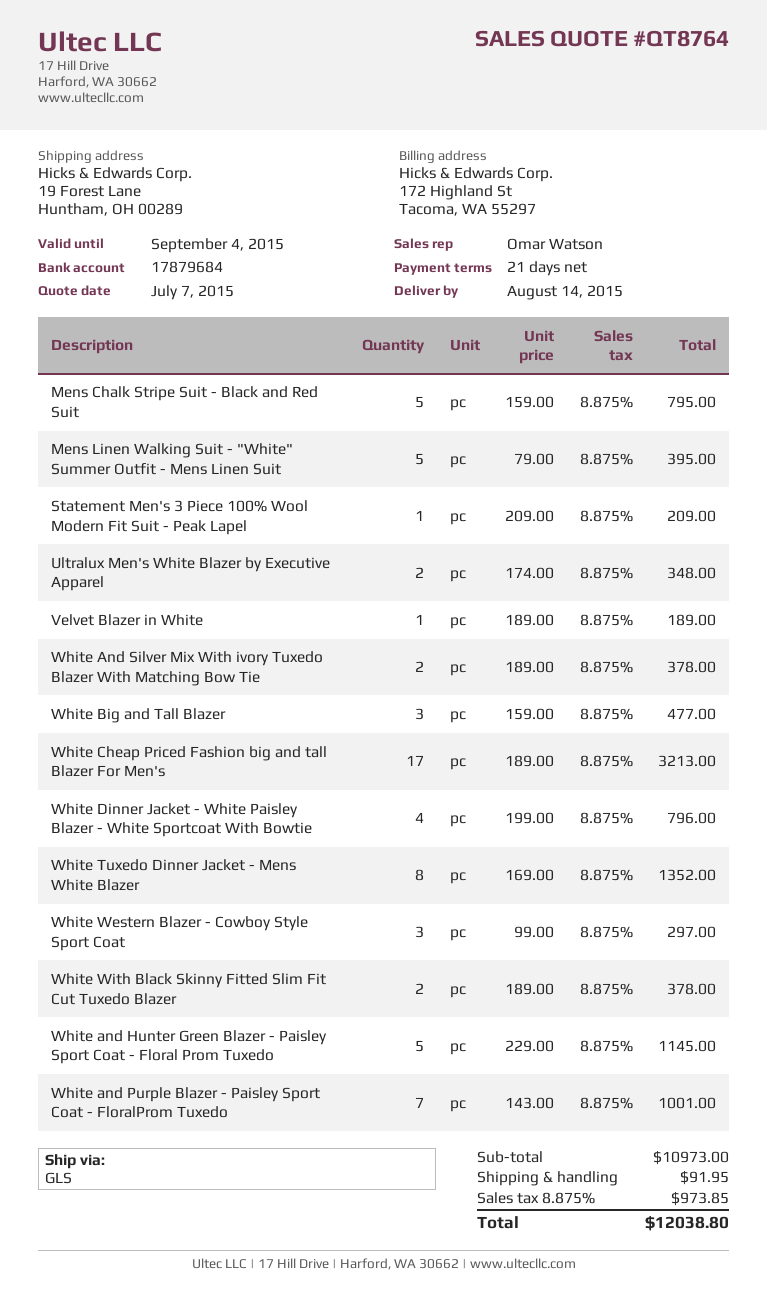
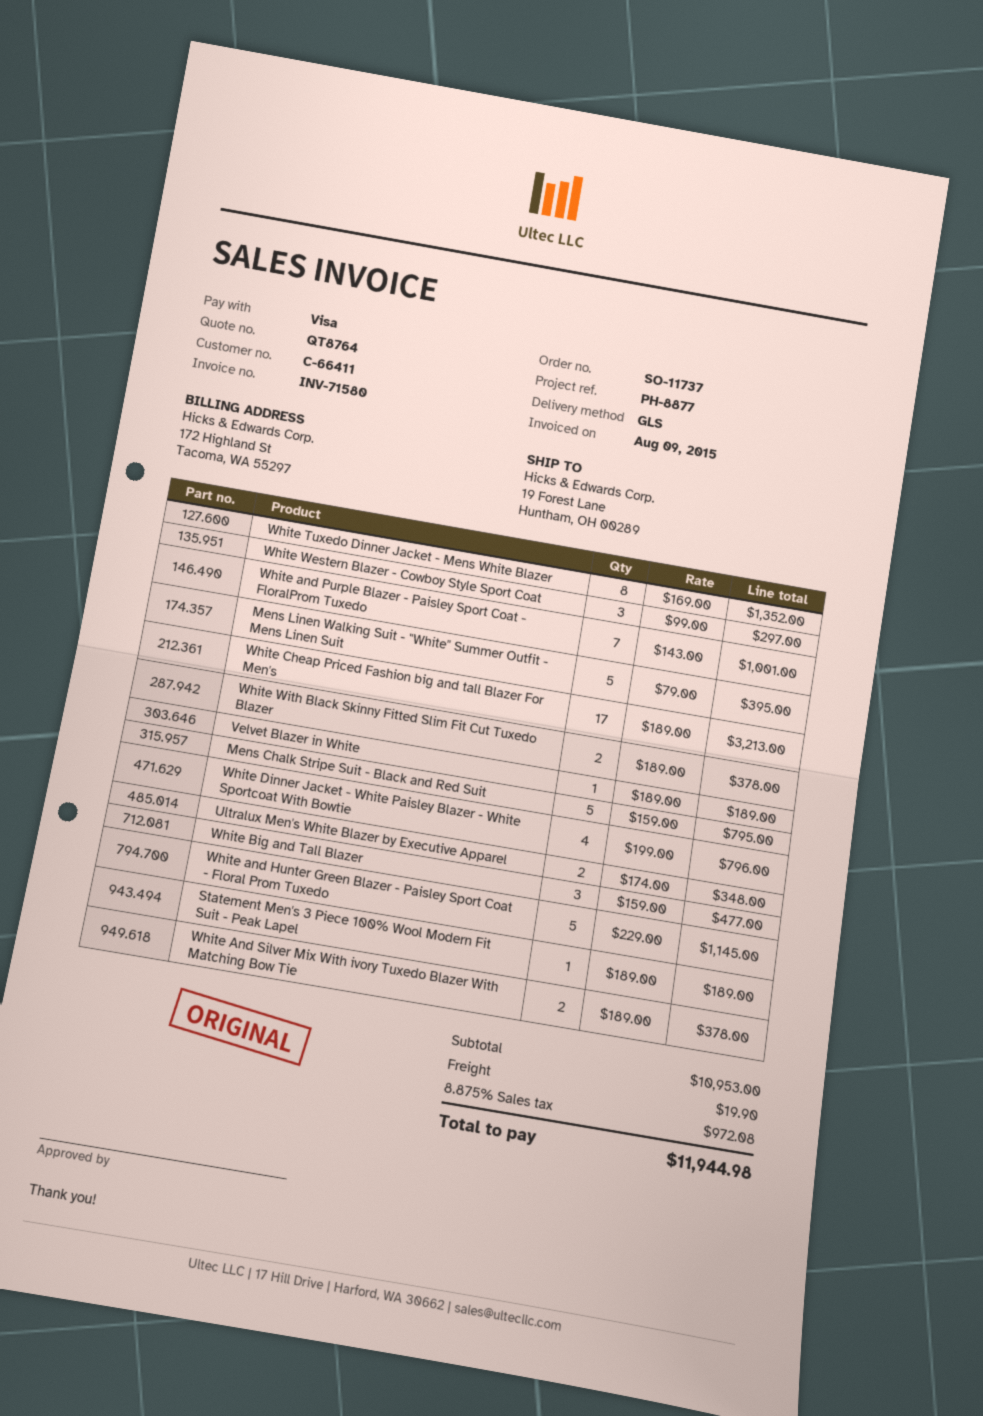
Statement Men's 3 Piece 100% Wool Modern Fit Suit - Peak Lapel: 1 x 209.00 = 209.00 -> 1 x 189.00 = 189.00
subtotal: 10973.00 -> 10953.00
shipping: 91.95 -> 19.90
tax: 8.875% = 973.85 -> 8.875% = 972.08
total: 12038.80 -> 11944.98

